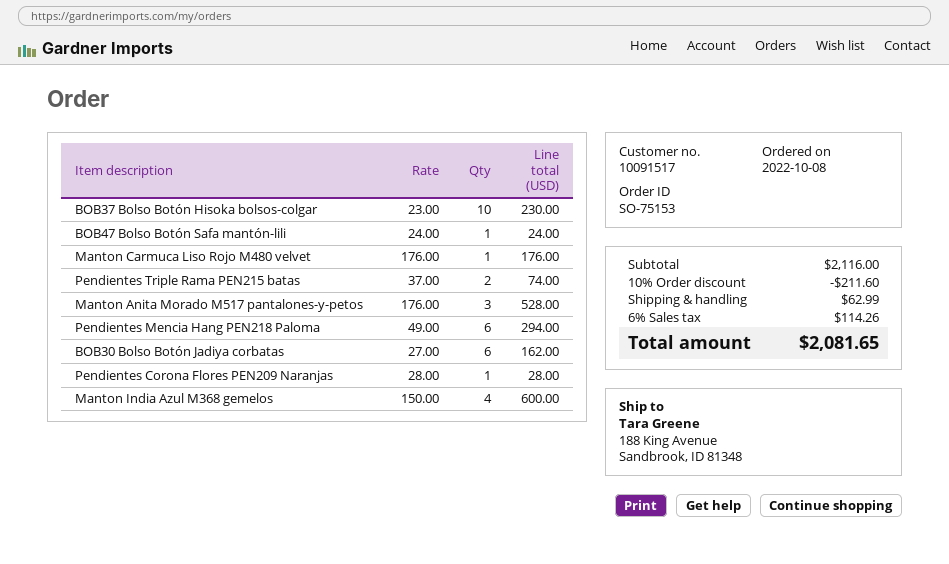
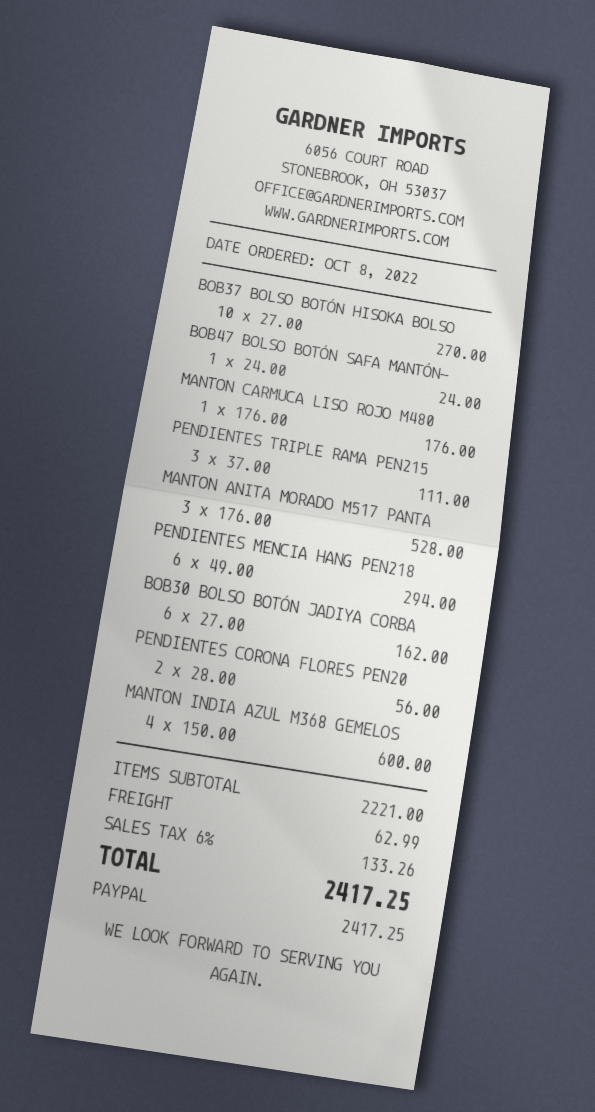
BOB37 Bolso Botón Hisoka bolsos-colgar: 10 x 23.00 = 230.00 -> 10 x 27.00 = 270.00
Pendientes Triple Rama PEN215 batas: 2 x 37.00 = 74.00 -> 3 x 37.00 = 111.00
Pendientes Corona Flores PEN209 Naranjas: 1 x 28.00 = 28.00 -> 2 x 28.00 = 56.00
subtotal: 2116.00 -> 2221.00
discount: 10% = 211.60 -> none
tax: 6% = 114.26 -> 6% = 133.26
total: 2081.65 -> 2417.25

